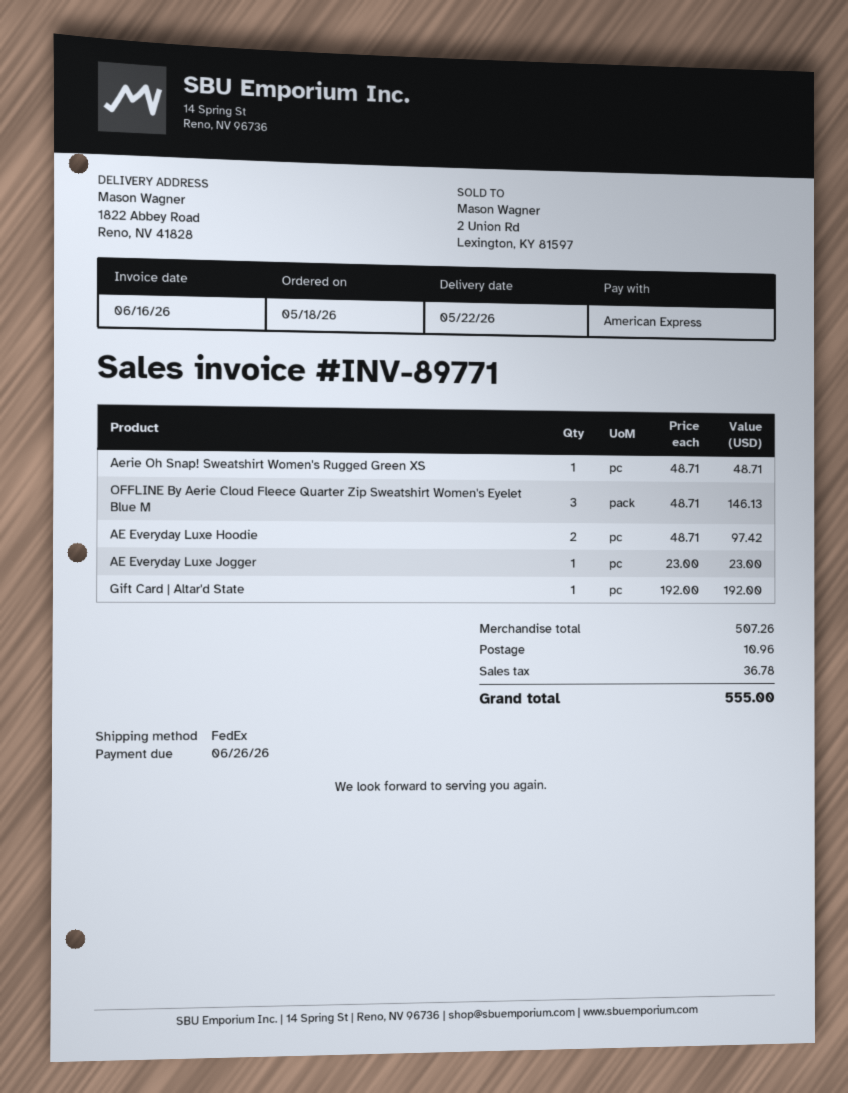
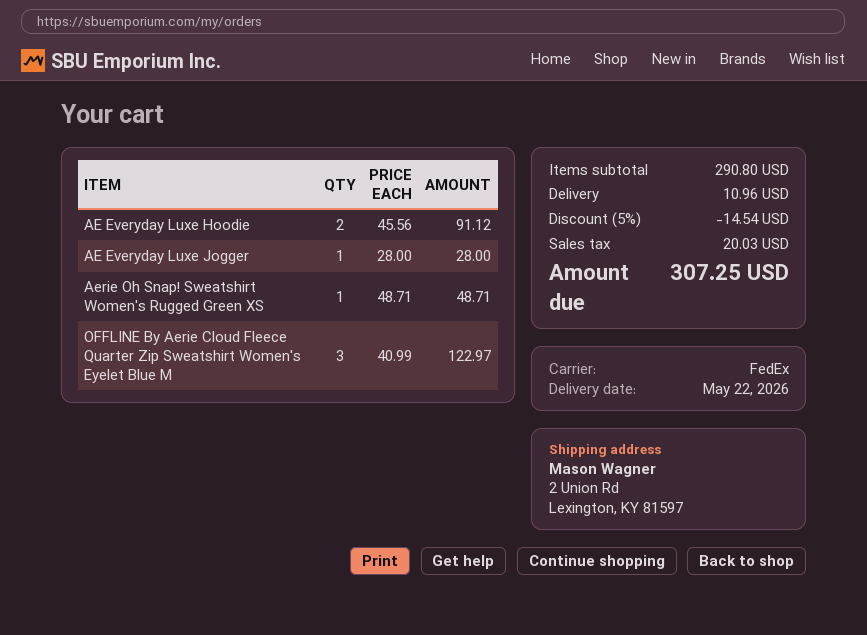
ship to: 1822 Abbey Road, Reno, NV 41828 -> 2 Union Rd, Lexington, KY 81597
OFFLINE By Aerie Cloud Fleece Quarter Zip Sweatshirt Women's Eyelet Blue M: 3 x 48.71 = 146.13 -> 3 x 40.99 = 122.97
AE Everyday Luxe Hoodie: 2 x 48.71 = 97.42 -> 2 x 45.56 = 91.12
AE Everyday Luxe Jogger: 1 x 23.00 = 23.00 -> 1 x 28.00 = 28.00
Gift Card | Altar'd State: 1 x 192.00 = 192.00 -> none
subtotal: 507.26 -> 290.80
discount: none -> 5% = 14.54
tax: 36.78 -> 20.03
total: 555.00 -> 307.25

